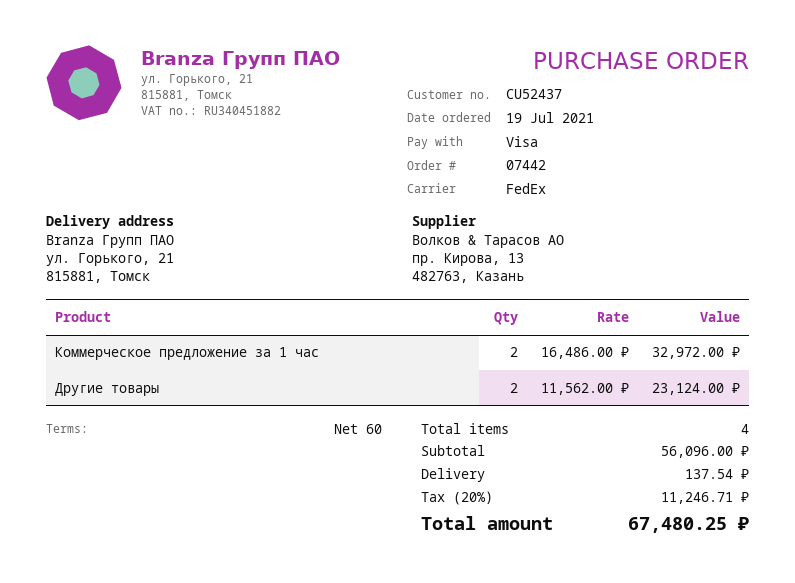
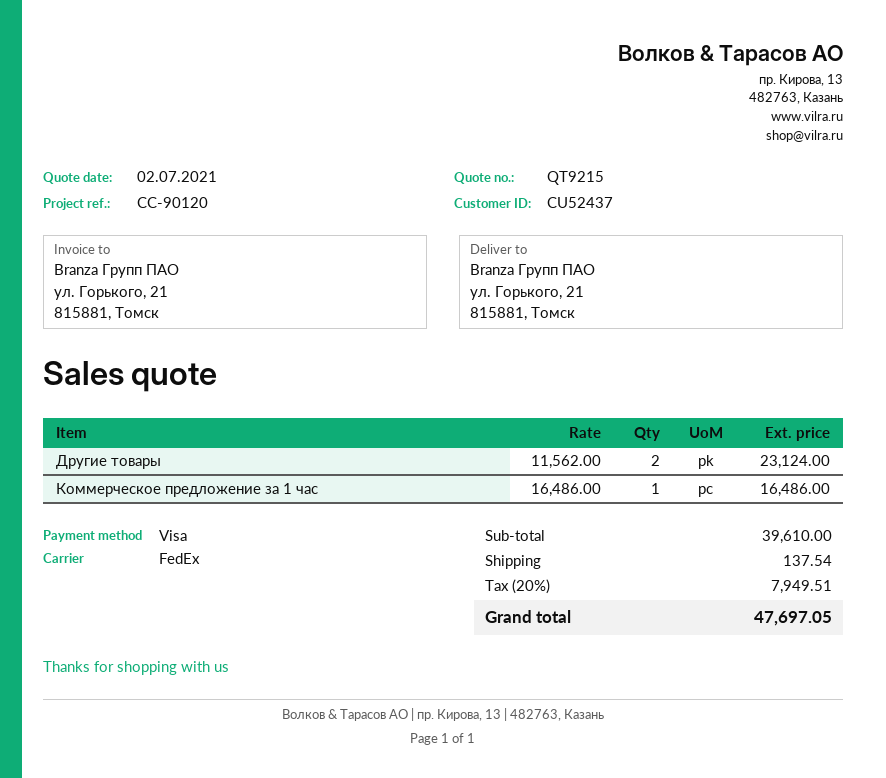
Коммерческое предложение за 1 час: 2 x 16486.00 = 32972.00 -> 1 x 16486.00 = 16486.00
subtotal: 56096.00 -> 39610.00
tax: 20% = 11246.71 -> 20% = 7949.51
total: 67480.25 -> 47697.05

